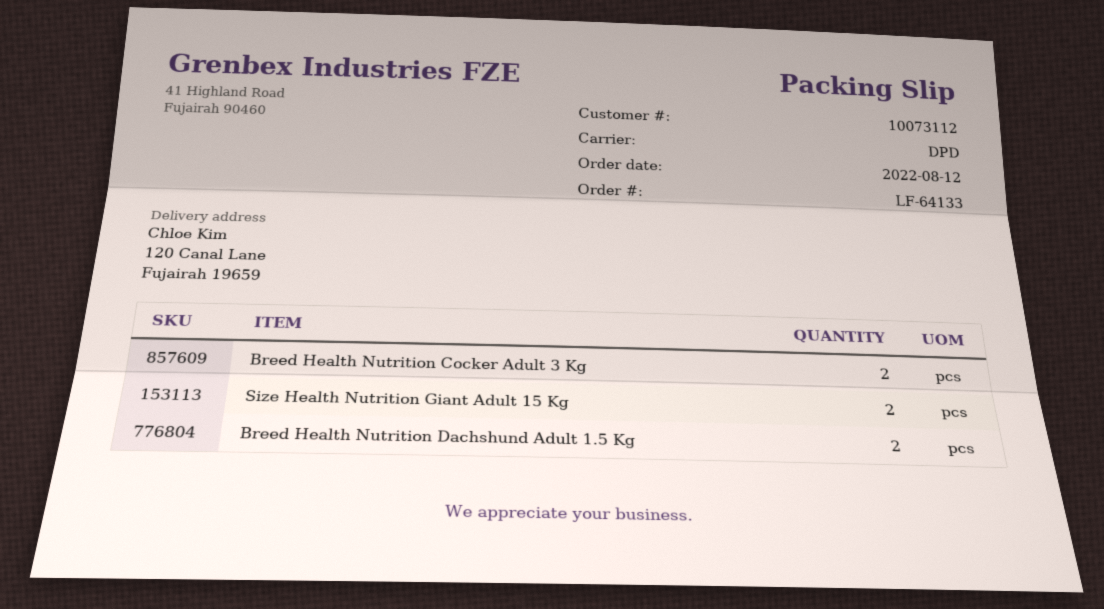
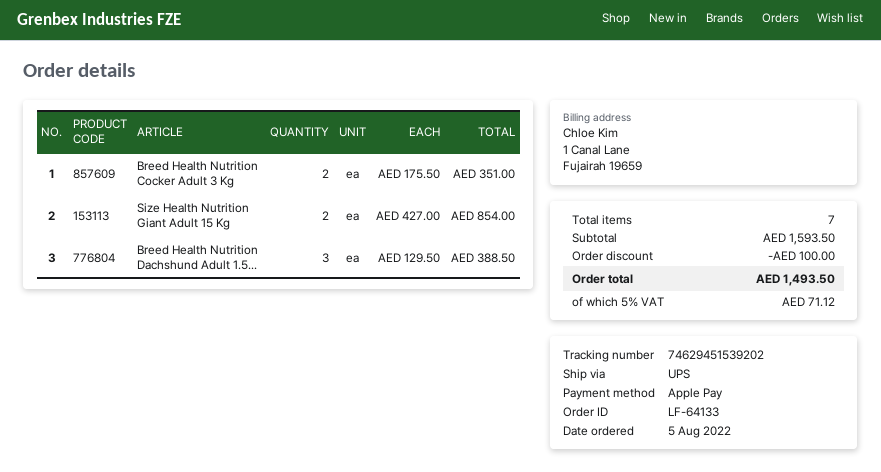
order date: 2022-08-12 -> 2022-08-05
shipping method: DPD -> UPS
Breed Health Nutrition Dachshund Adult 1.5 Kg: 2 -> 3

